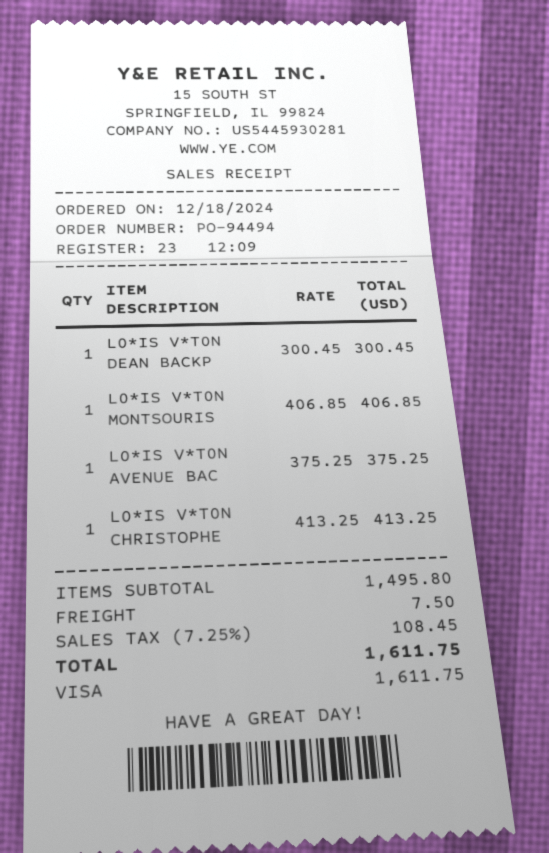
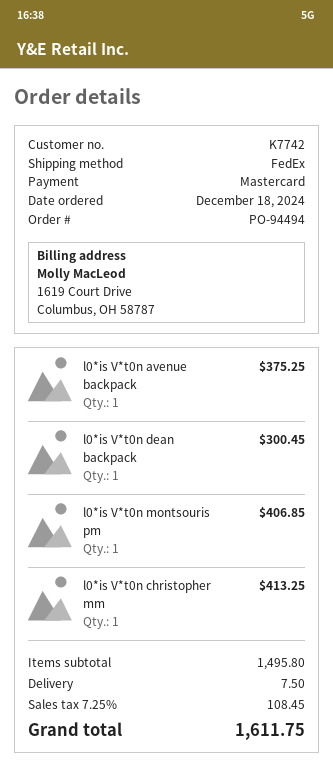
payment method: Visa -> Mastercard

